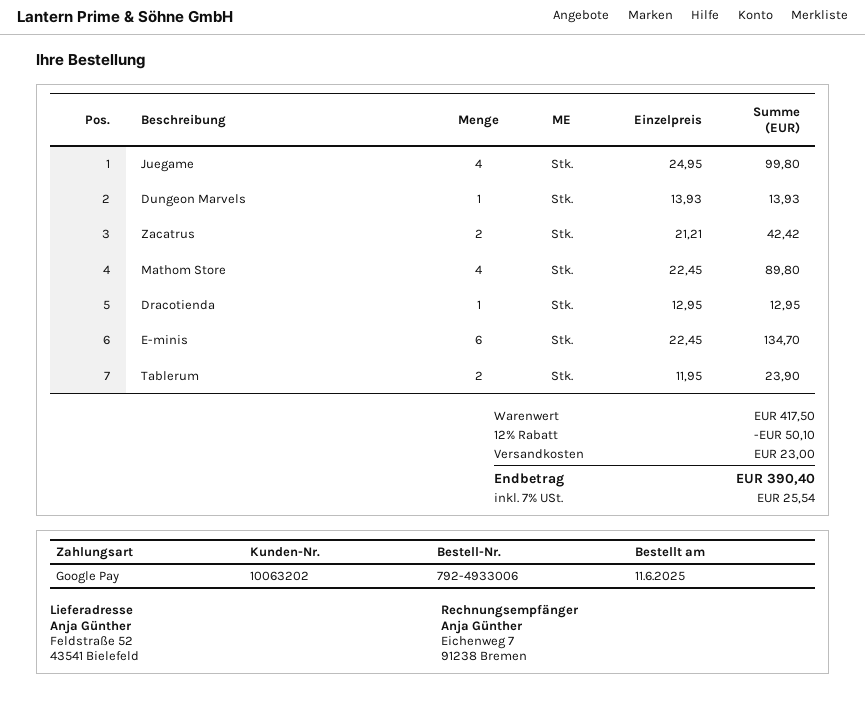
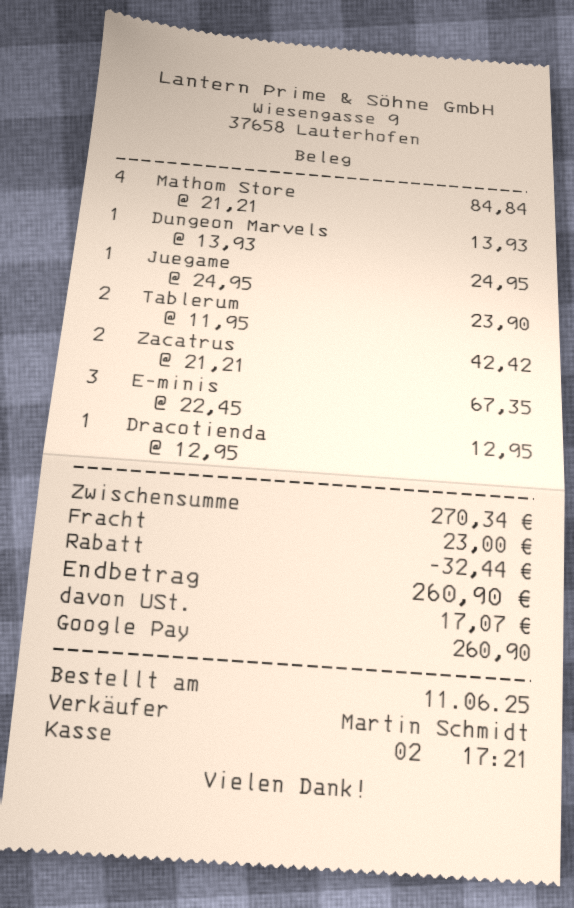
Juegame: 4 x 24.95 = 99.80 -> 1 x 24.95 = 24.95
Mathom Store: 4 x 22.45 = 89.80 -> 4 x 21.21 = 84.84
E-minis: 6 x 22.45 = 134.70 -> 3 x 22.45 = 67.35
subtotal: 417.50 -> 270.34
discount: 50.10 -> 32.44
tax: 25.54 -> 17.07
total: 390.40 -> 260.90

